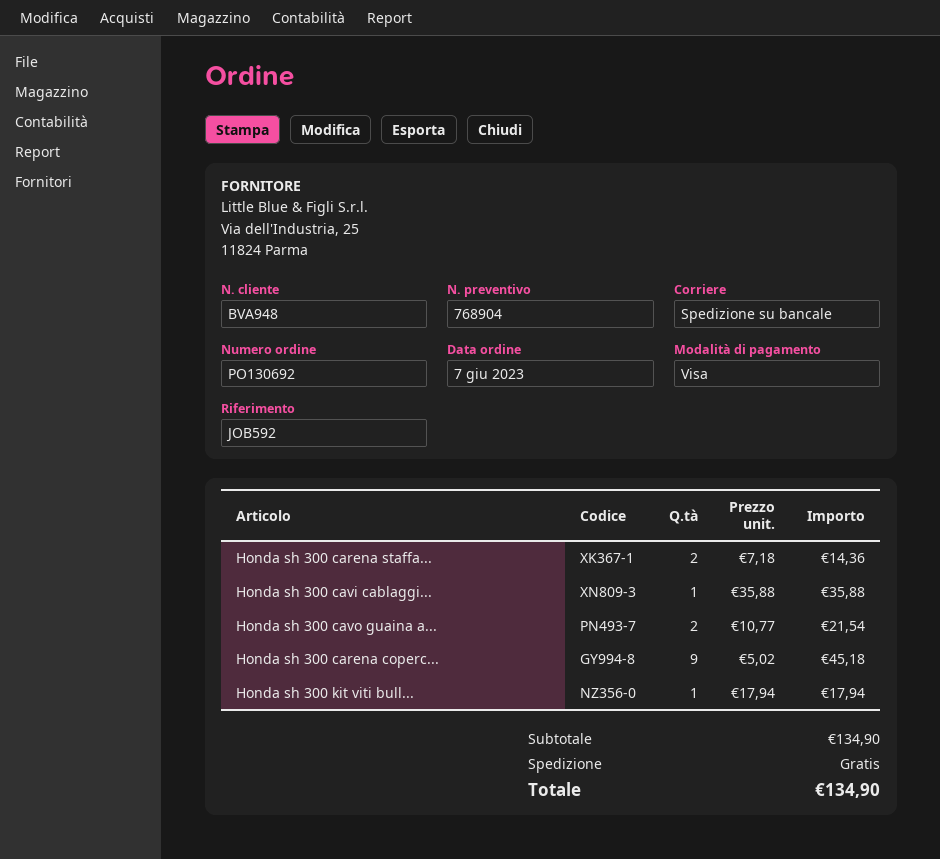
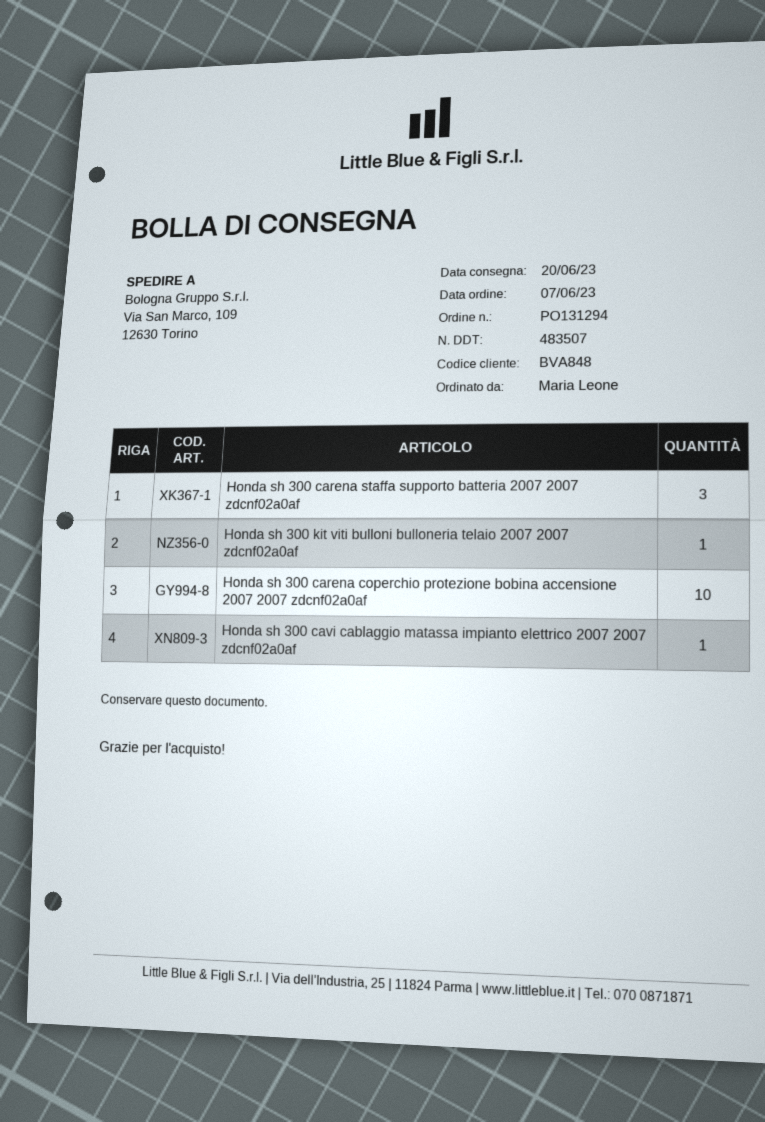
order number: PO130692 -> PO131294
customer number: BVA948 -> BVA848
Honda sh 300 carena staffa...: 2 -> 3
Honda sh 300 cavo guaina a...: 2 -> none
Honda sh 300 carena coperc...: 9 -> 10

